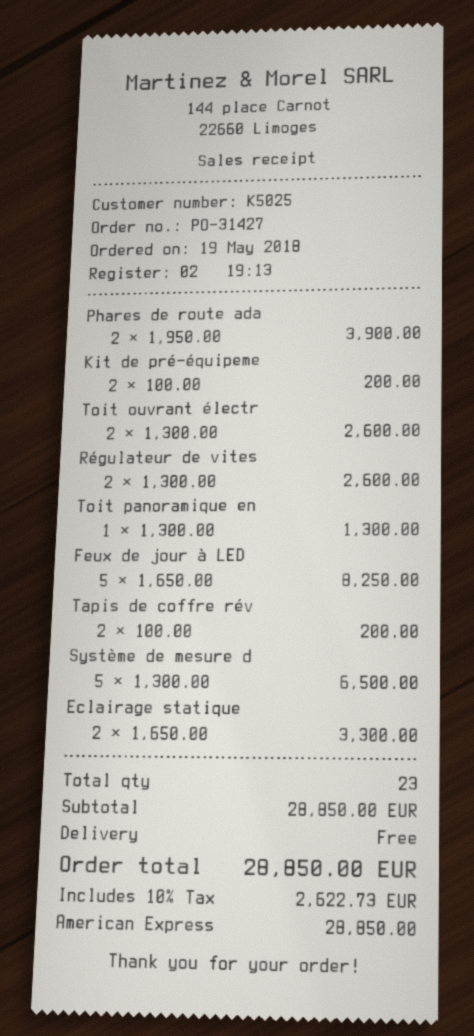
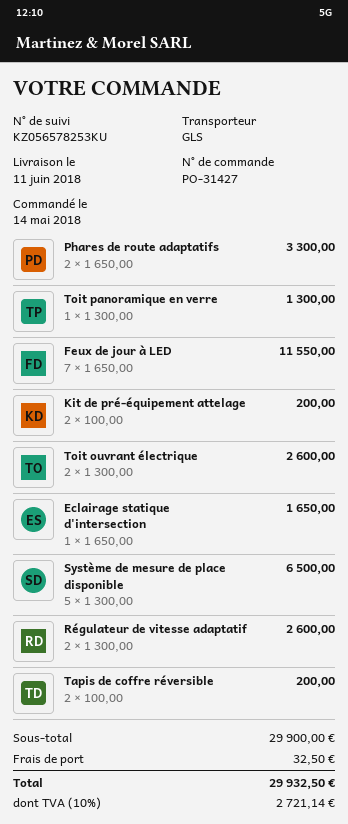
order date: 2018-05-19 -> 2018-05-14
Phares de route ada: 2 x 1950.00 = 3900.00 -> 2 x 1650.00 = 3300.00
Feux de jour à LED: 5 x 1650.00 = 8250.00 -> 7 x 1650.00 = 11550.00
Eclairage statique: 2 x 1650.00 = 3300.00 -> 1 x 1650.00 = 1650.00
subtotal: 28850.00 -> 29900.00
shipping: 0.00 -> 32.50
tax: 10% = 2622.73 -> 10% = 2721.14
total: 28850.00 -> 29932.50

